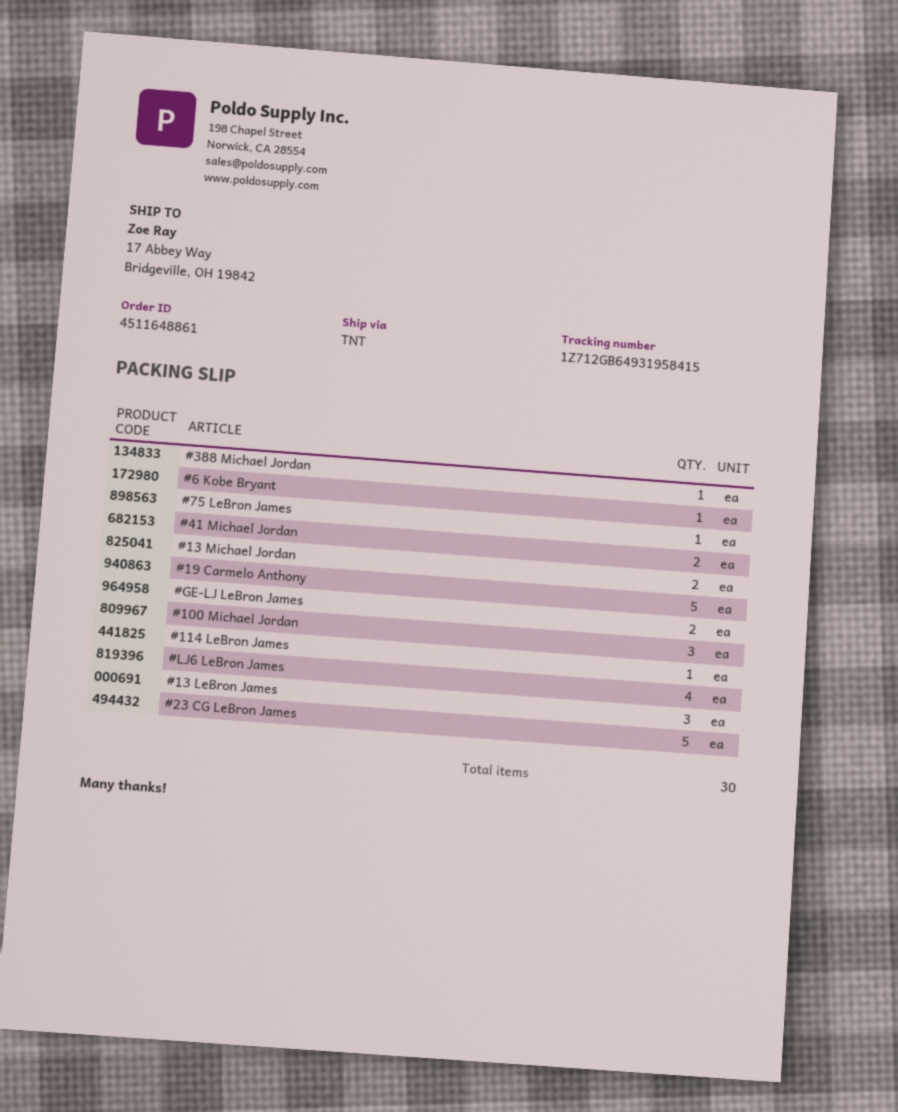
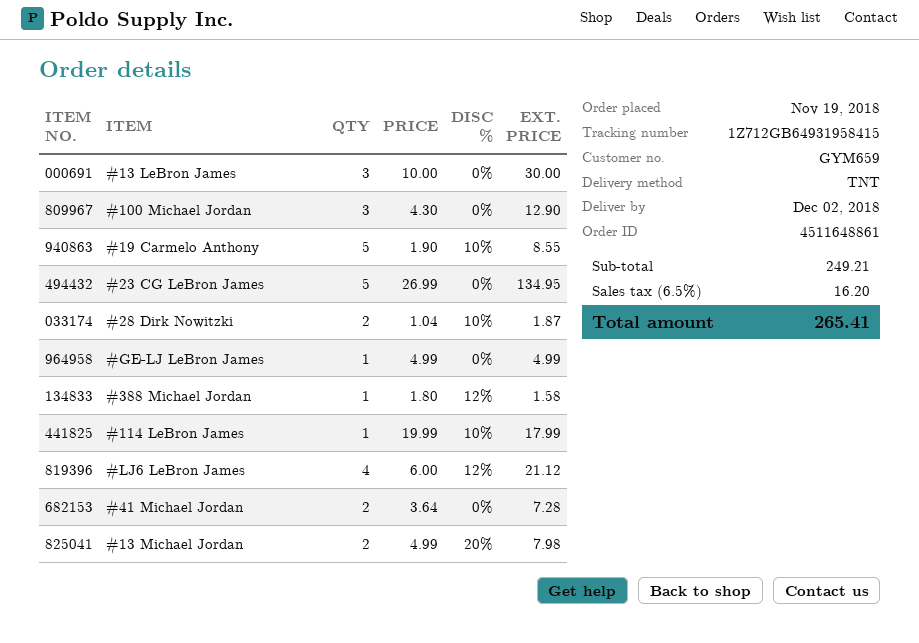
#6 Kobe Bryant: 1 -> none
#75 LeBron James: 1 -> none
#GE-LJ LeBron James: 2 -> 1
#28 Dirk Nowitzki: none -> 2

